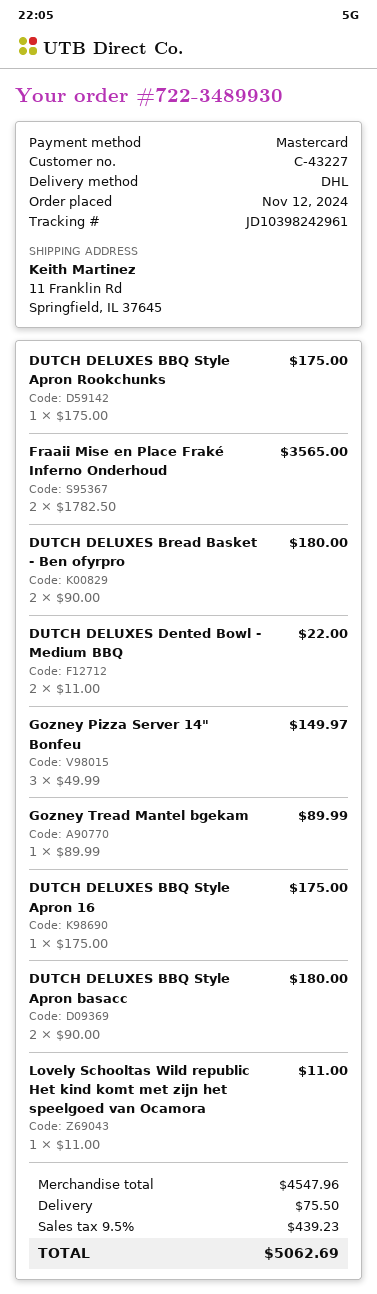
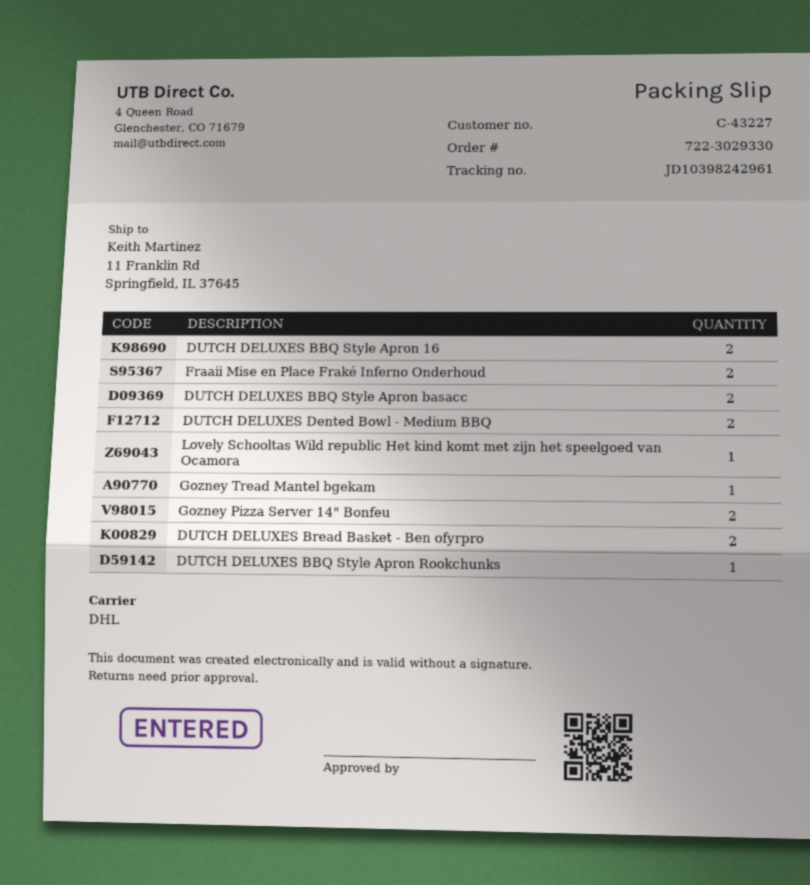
order number: 722-3489930 -> 722-3029330
Gozney Pizza Server 14" Bonfeu: 3 -> 2
DUTCH DELUXES BBQ Style Apron 16: 1 -> 2

